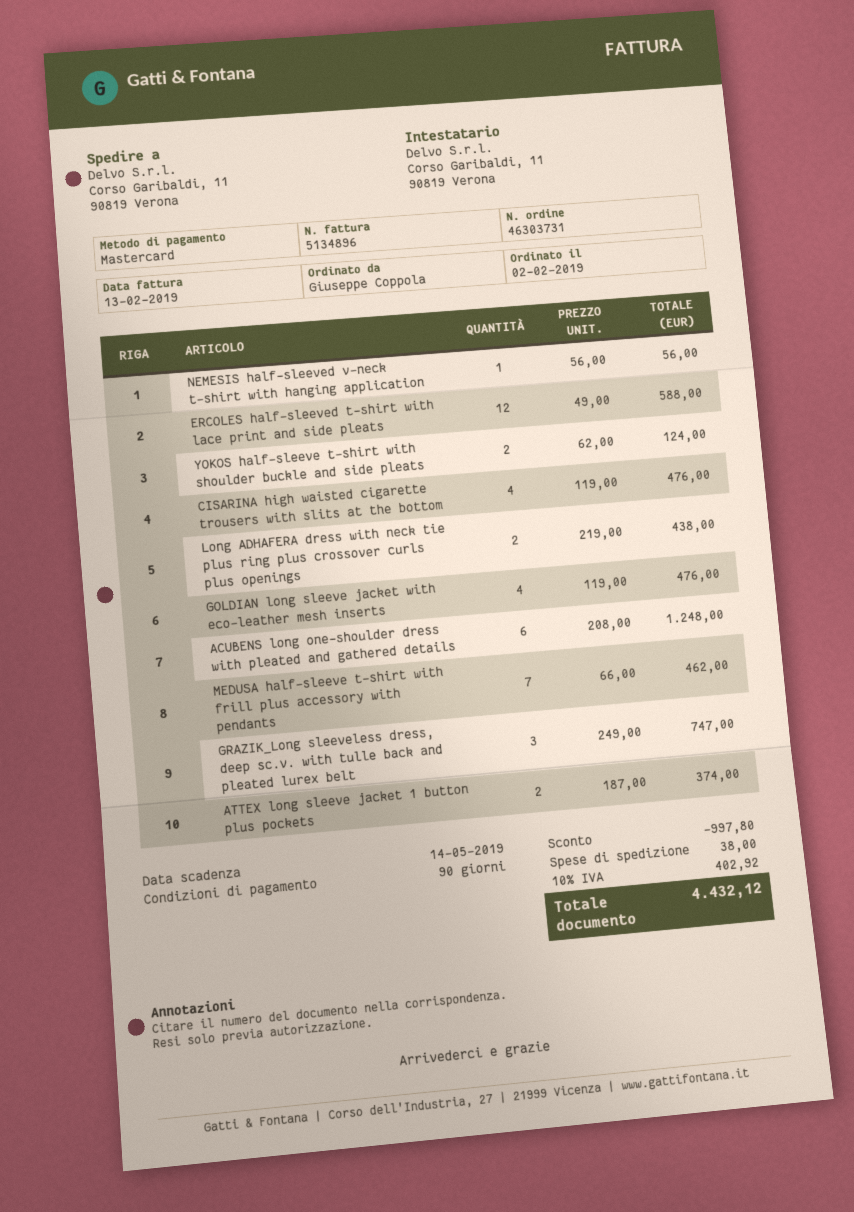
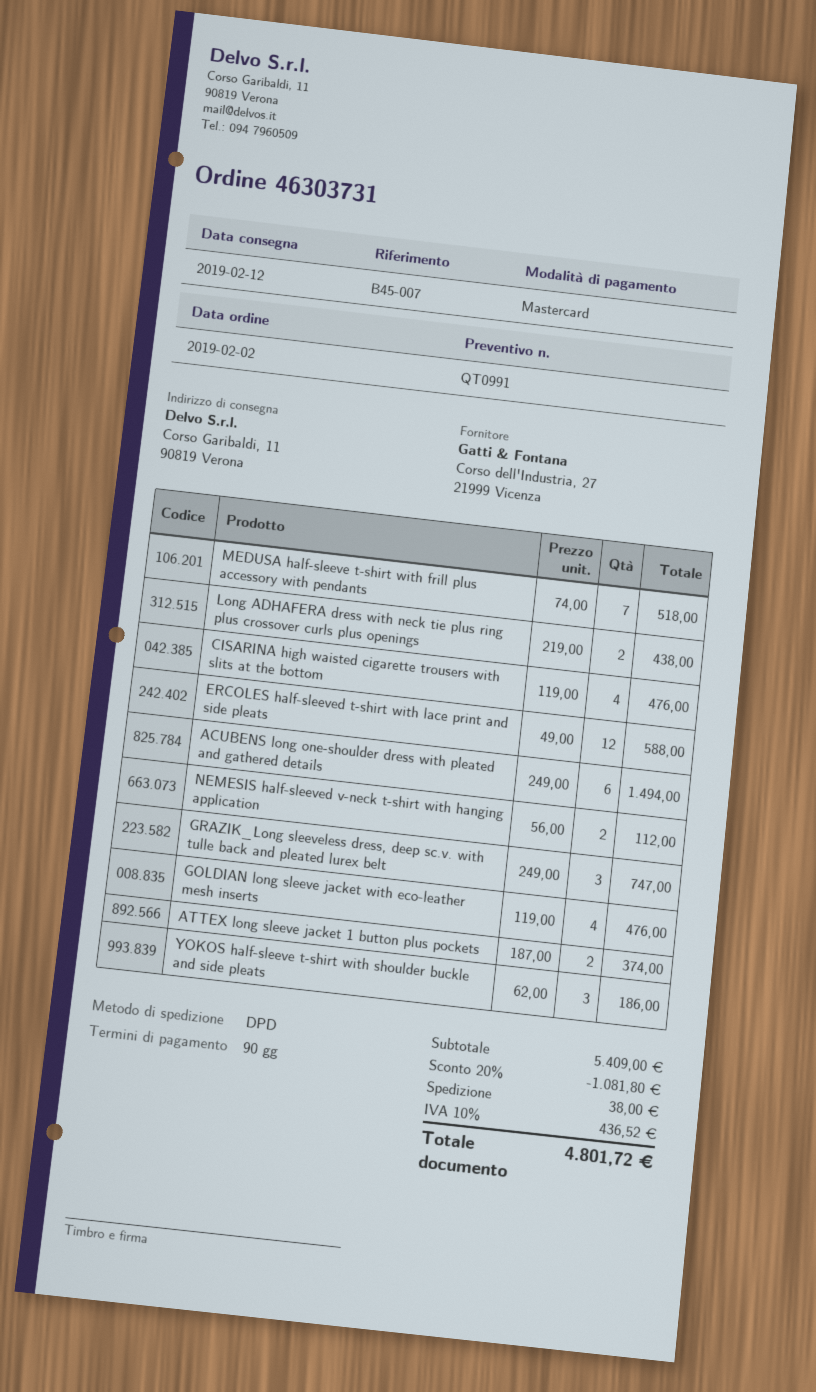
NEMESIS half-sleeved v-neck t-shirt with hanging application: 1 x 56.00 = 56.00 -> 2 x 56.00 = 112.00
YOKOS half-sleeve t-shirt with shoulder buckle and side pleats: 2 x 62.00 = 124.00 -> 3 x 62.00 = 186.00
ACUBENS long one-shoulder dress with pleated and gathered details: 6 x 208.00 = 1248.00 -> 6 x 249.00 = 1494.00
MEDUSA half-sleeve t-shirt with frill plus accessory with pendants: 7 x 66.00 = 462.00 -> 7 x 74.00 = 518.00
discount: 997.80 -> 1081.80
tax: 10% = 402.92 -> 10% = 436.52
total: 4432.12 -> 4801.72

